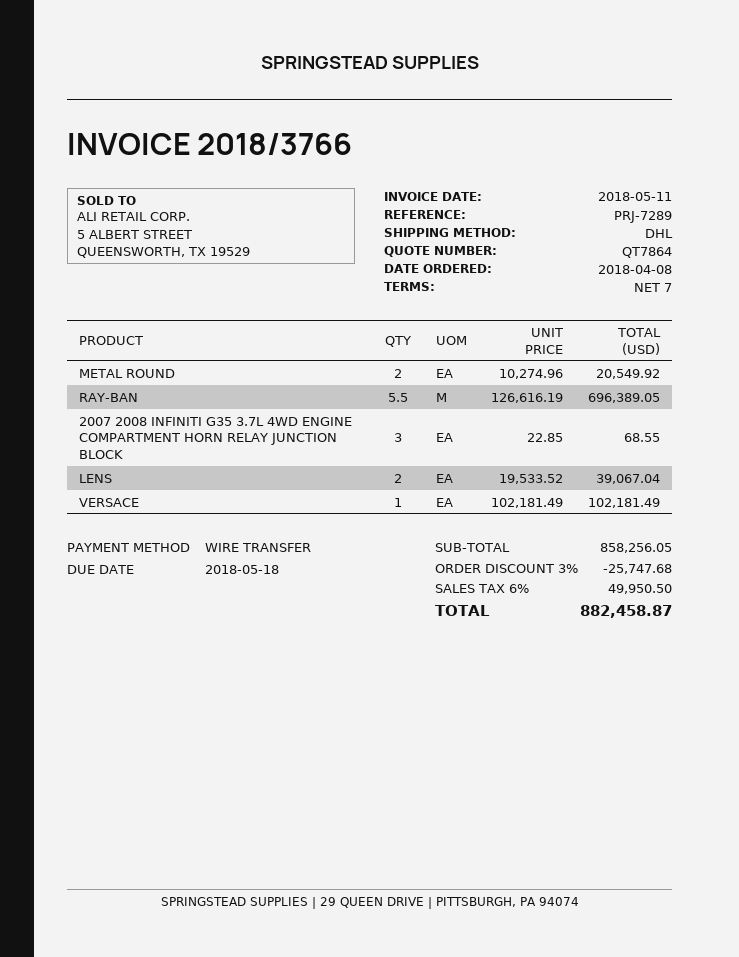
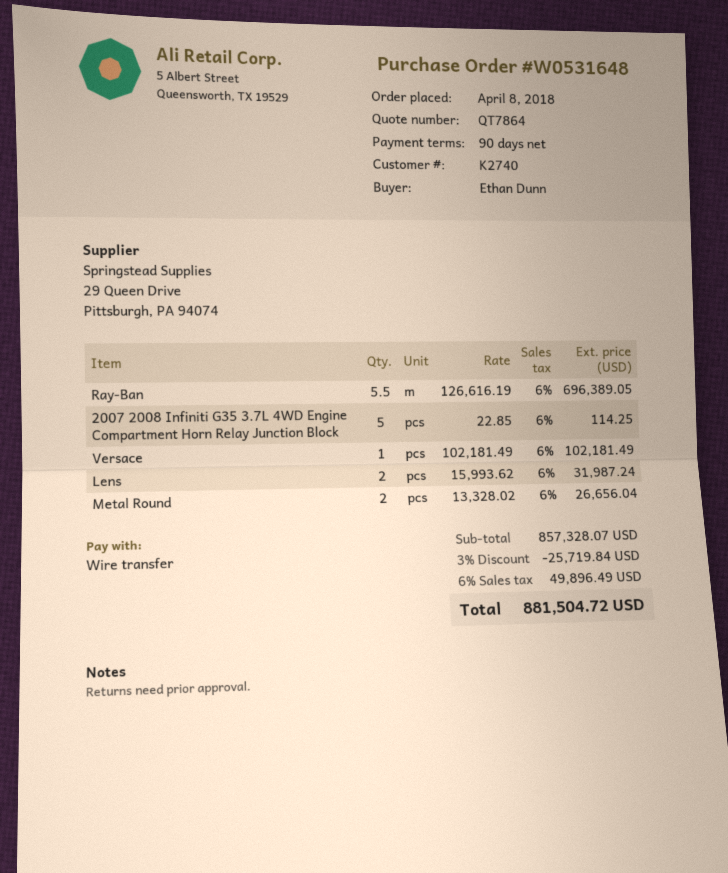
payment terms: 7 days -> 90 days
METAL ROUND: 2 x 10274.96 = 20549.92 -> 2 x 13328.02 = 26656.04
2007 2008 INFINITI G35 3.7L 4WD ENGINE COMPARTMENT HORN RELAY JUNCTION BLOCK: 3 x 22.85 = 68.55 -> 5 x 22.85 = 114.25
LENS: 2 x 19533.52 = 39067.04 -> 2 x 15993.62 = 31987.24
subtotal: 858256.05 -> 857328.07
discount: 3% = 25747.68 -> 3% = 25719.84
tax: 6% = 49950.50 -> 6% = 49896.49
total: 882458.87 -> 881504.72

